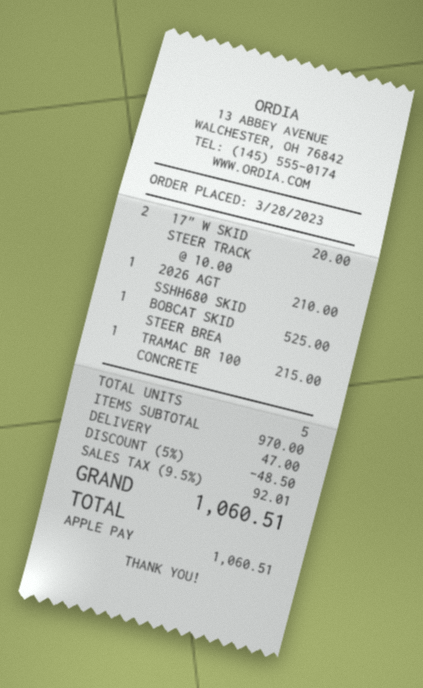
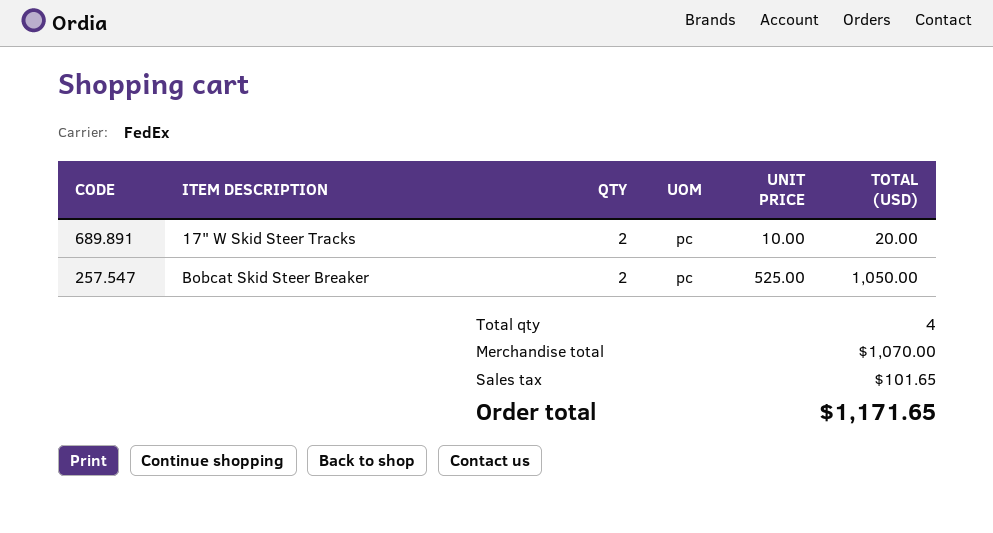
2026 AGT SSHH680 SKID: 1 x 210.00 = 210.00 -> none
BOBCAT SKID STEER BREA: 1 x 525.00 = 525.00 -> 2 x 525.00 = 1050.00
TRAMAC BR 100 CONCRETE: 1 x 215.00 = 215.00 -> none
total quantity: 5 -> 4
subtotal: 970.00 -> 1070.00
discount: 5% = 48.50 -> none
shipping: 47.00 -> none
tax: 92.01 -> 101.65
total: 1060.51 -> 1171.65

